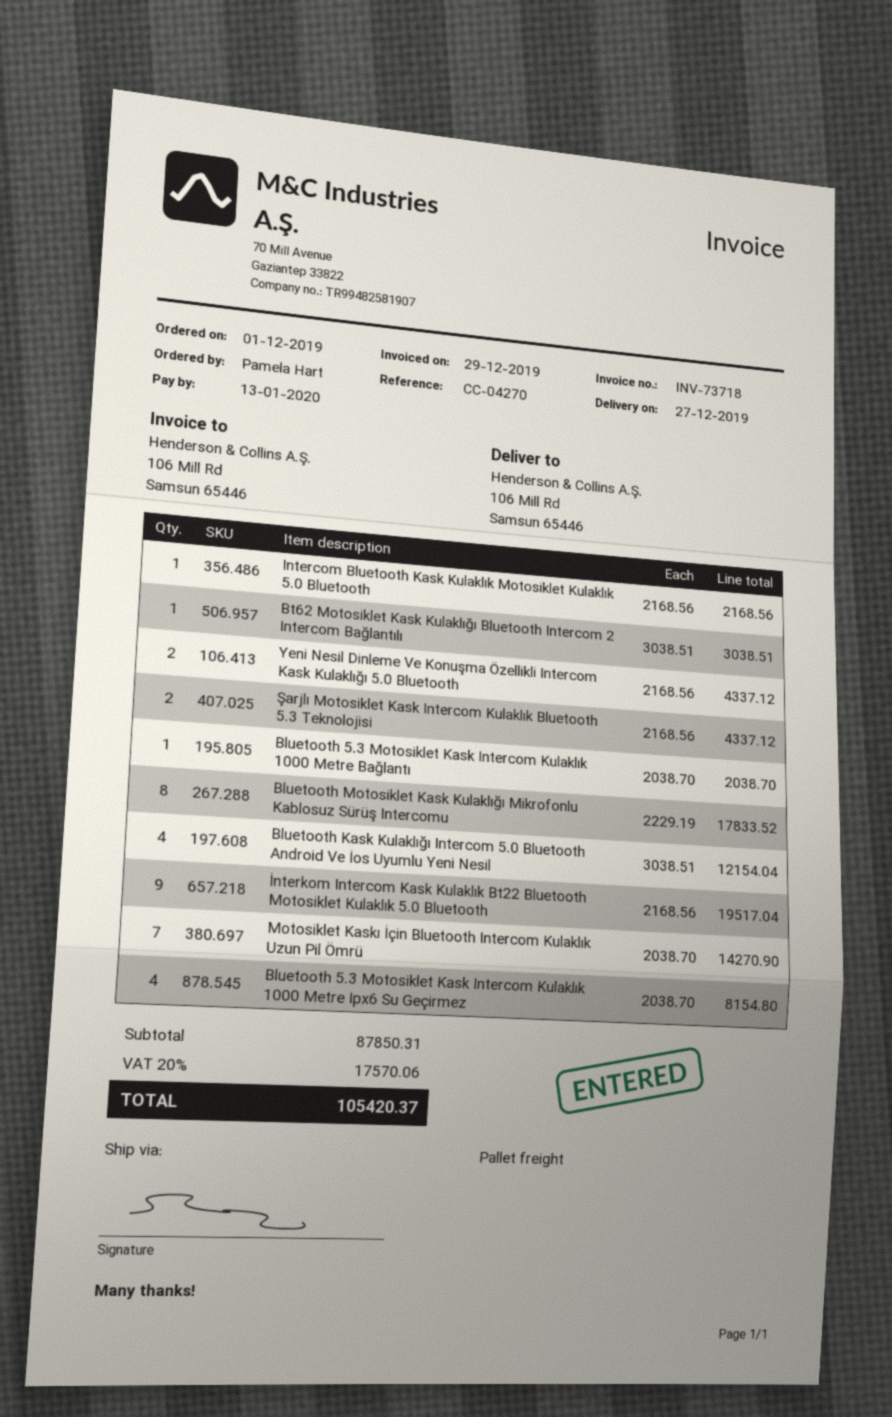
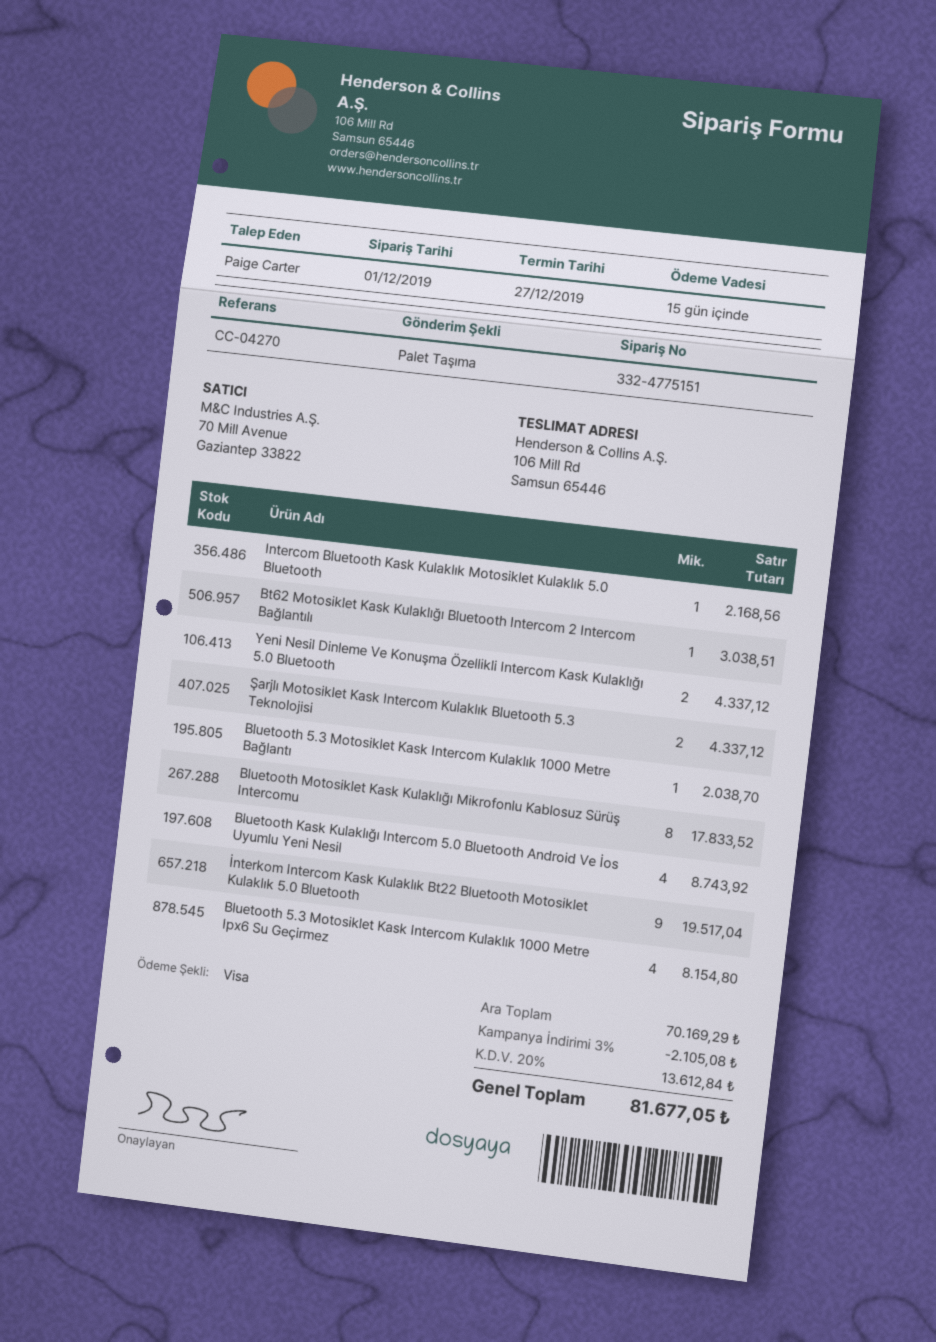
ordered by: Pamela Hart -> Paige Carter
Bluetooth Kask Kulaklığı Intercom 5.0 Bluetooth Android Ve İos Uyumlu Yeni Nesil: 4 for 12154.04 -> 4 for 8743.92
Motosiklet Kaskı İçin Bluetooth Intercom Kulaklık Uzun Pil Ömrü: 7 for 14270.90 -> none
subtotal: 87850.31 -> 70169.29
discount: none -> 3% = 2105.08
tax: 20% = 17570.06 -> 20% = 13612.84
total: 105420.37 -> 81677.05

